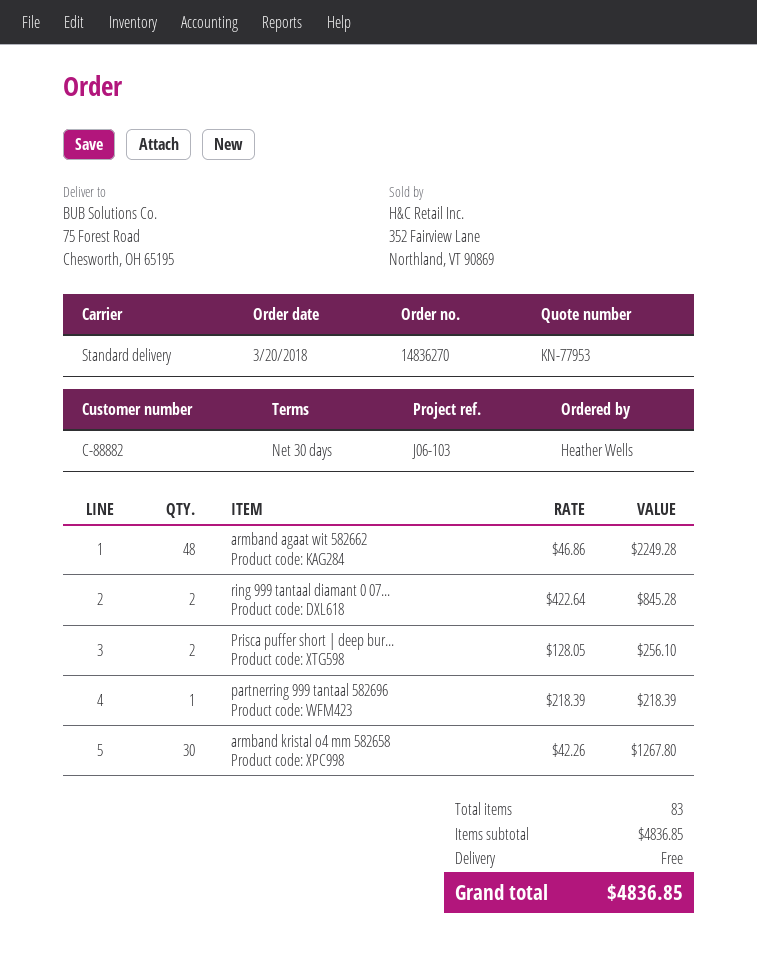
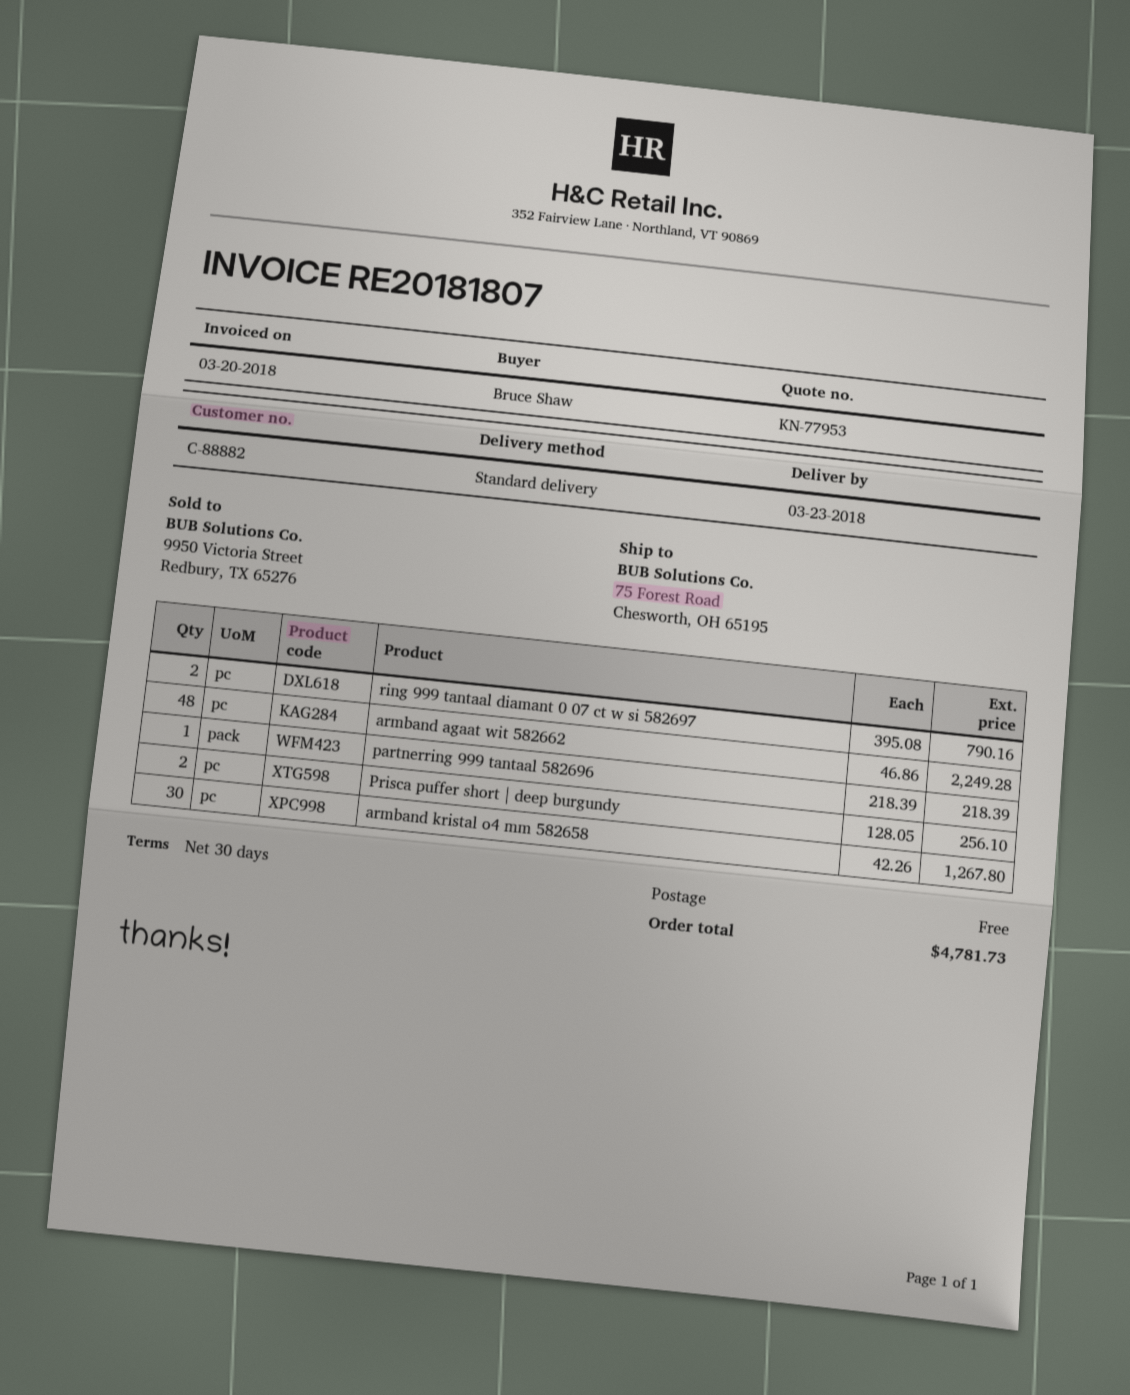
ordered by: Heather Wells -> Bruce Shaw
ring 999 tantaal diamant 0 07...: 2 x 422.64 = 845.28 -> 2 x 395.08 = 790.16
total: 4836.85 -> 4781.73

